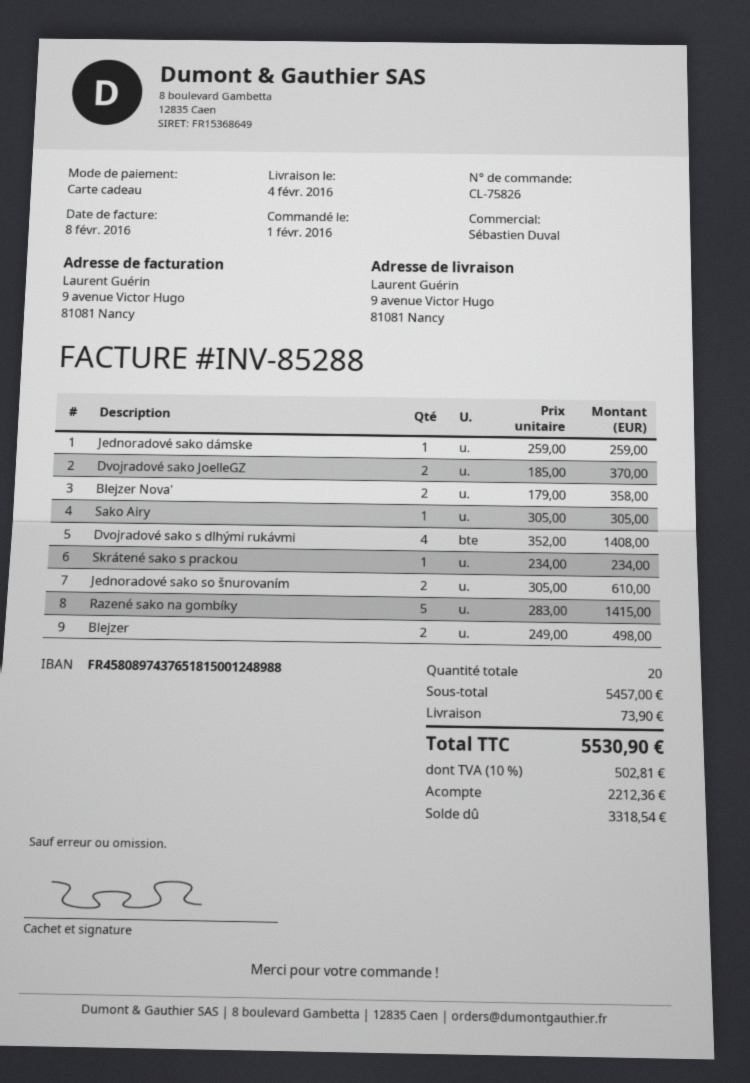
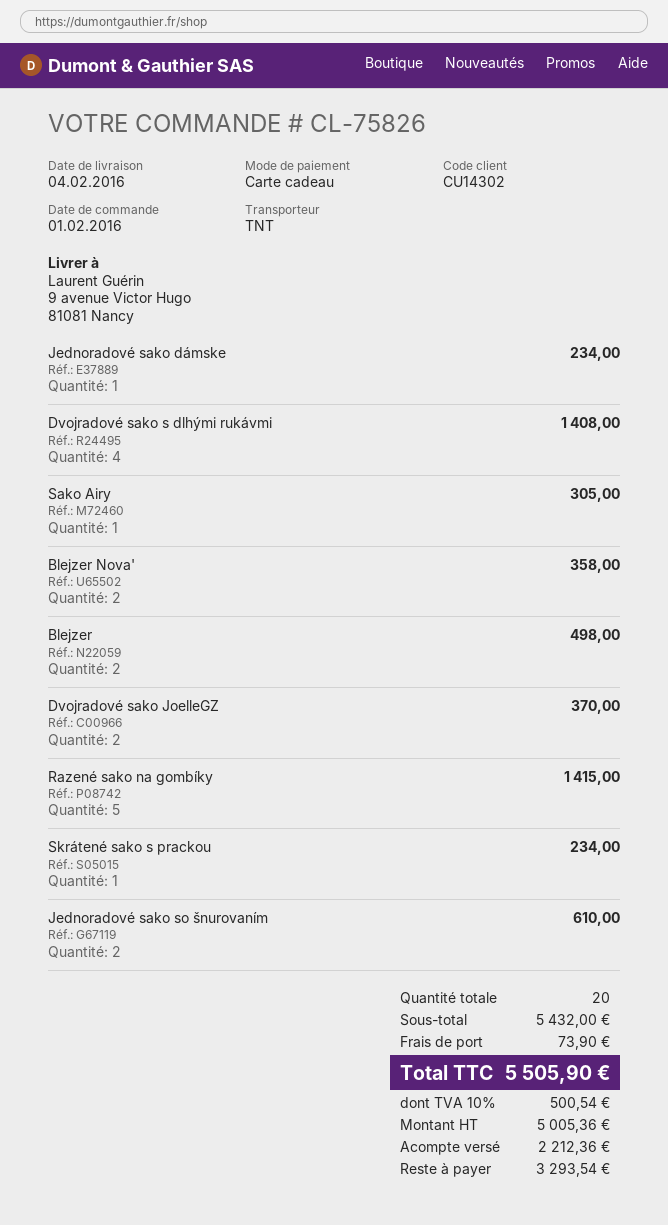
Jednoradové sako dámske: 1 for 259.00 -> 1 for 234.00
subtotal: 5457.00 -> 5432.00
tax: 10% = 502.81 -> 10% = 500.54
total: 5530.90 -> 5505.90
balance: 3318.54 -> 3293.54

